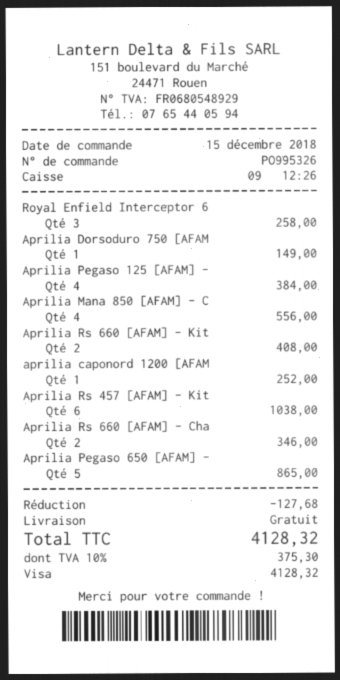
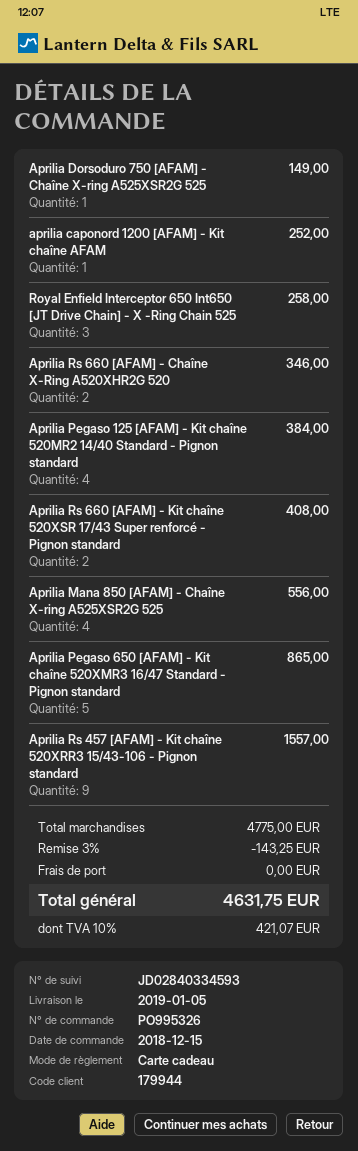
payment method: Visa -> gift card
Aprilia Rs 457 [AFAM] - Kit: 6 for 1038.00 -> 9 for 1557.00
discount: 127.68 -> 143.25
tax: 10% = 375.30 -> 10% = 421.07
total: 4128.32 -> 4631.75

